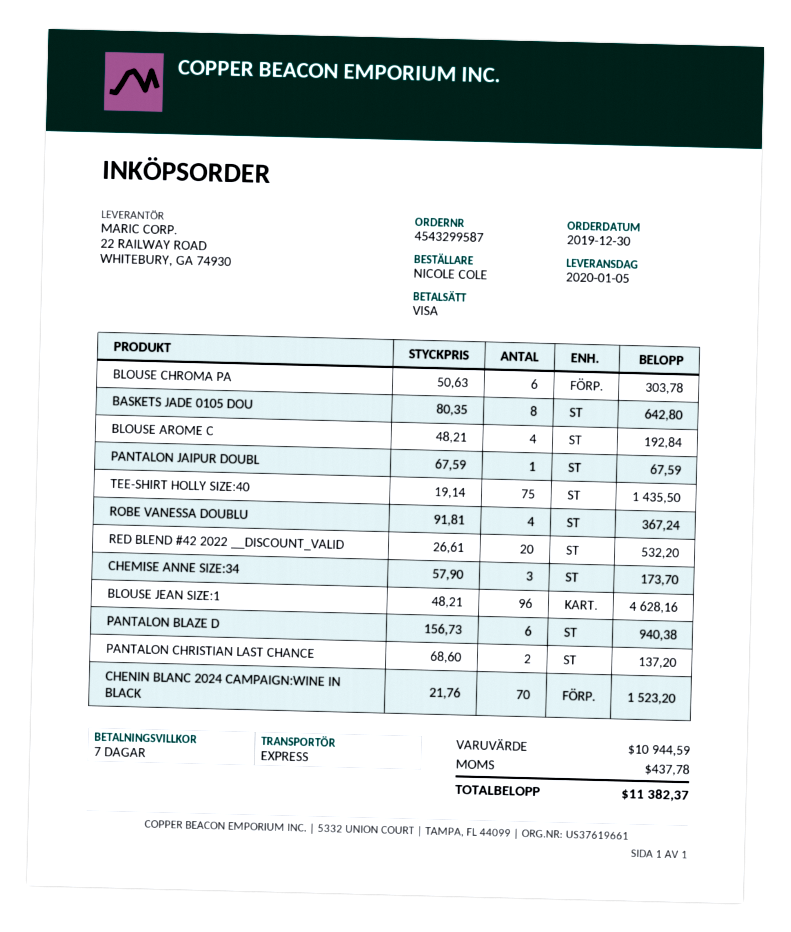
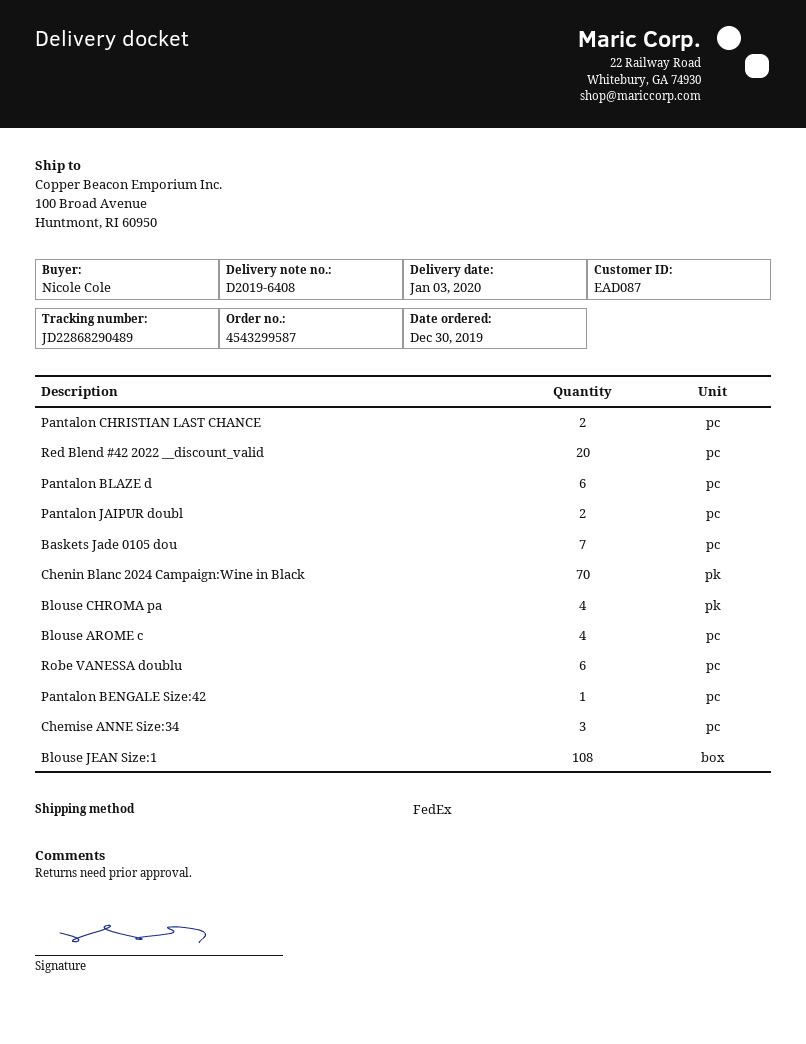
delivery date: 2020-01-05 -> 2020-01-03
shipping method: express -> FedEx
BLOUSE CHROMA PA: 6 -> 4
BASKETS JADE 0105 DOU: 8 -> 7
PANTALON JAIPUR DOUBL: 1 -> 2
TEE-SHIRT HOLLY SIZE:40: 75 -> none
ROBE VANESSA DOUBLU: 4 -> 6
BLOUSE JEAN SIZE:1: 96 -> 108
Pantalon BENGALE Size:42: none -> 1

